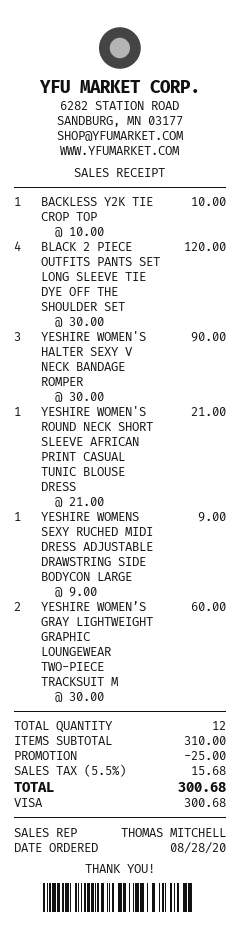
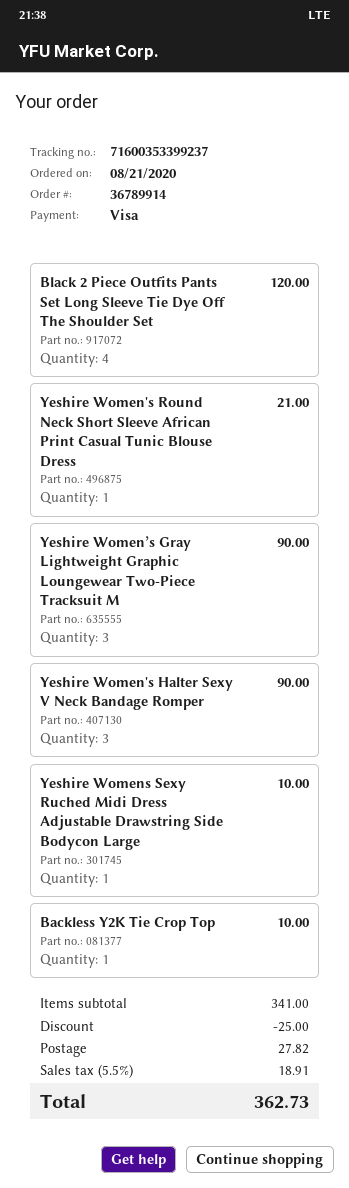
order date: 2020-08-28 -> 2020-08-21
YESHIRE WOMENS SEXY RUCHED MIDI DRESS ADJUSTABLE DRAWSTRING SIDE BODYCON LARGE: 1 for 9.00 -> 1 for 10.00
YESHIRE WOMEN’S GRAY LIGHTWEIGHT GRAPHIC LOUNGEWEAR TWO-PIECE TRACKSUIT M: 2 for 60.00 -> 3 for 90.00
subtotal: 310.00 -> 341.00
shipping: none -> 27.82
tax: 5.5% = 15.68 -> 5.5% = 18.91
total: 300.68 -> 362.73

